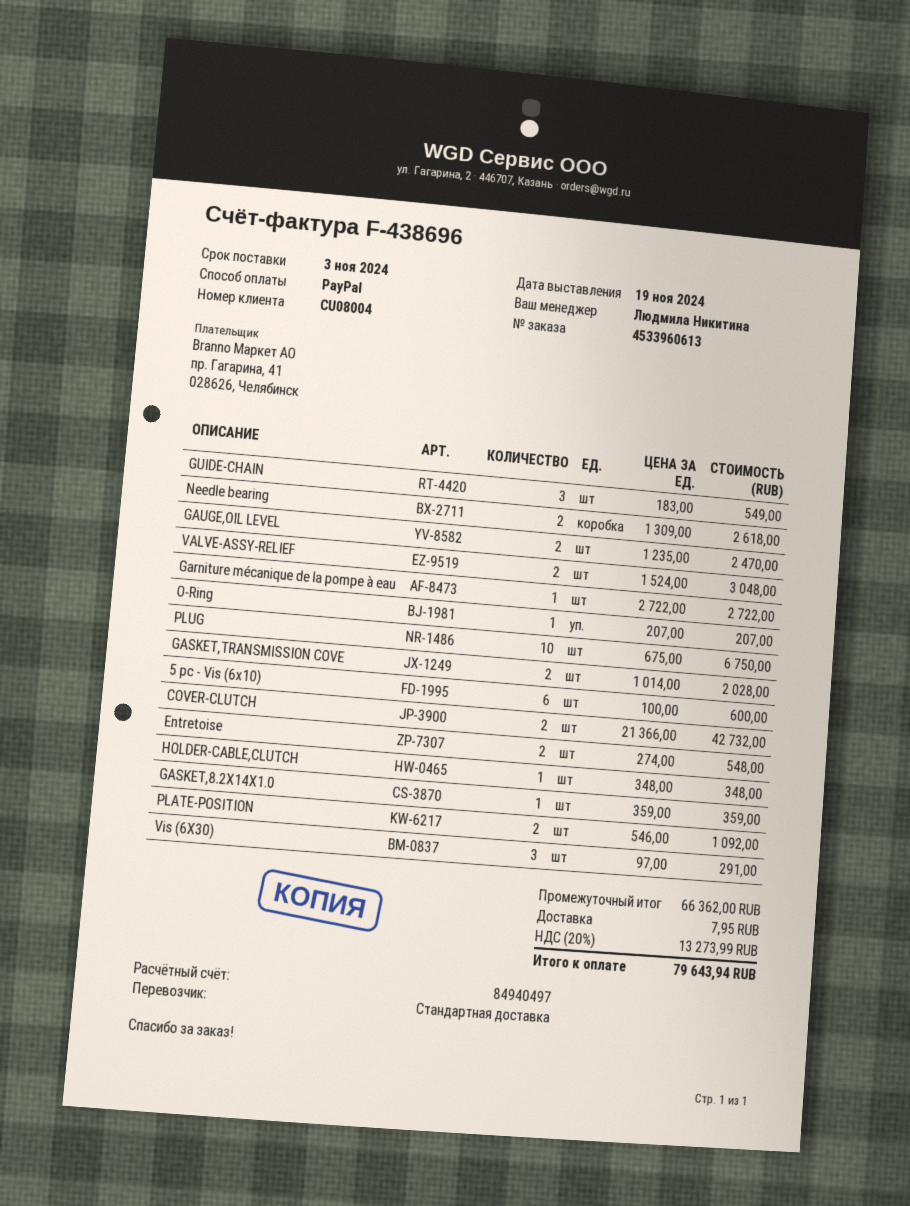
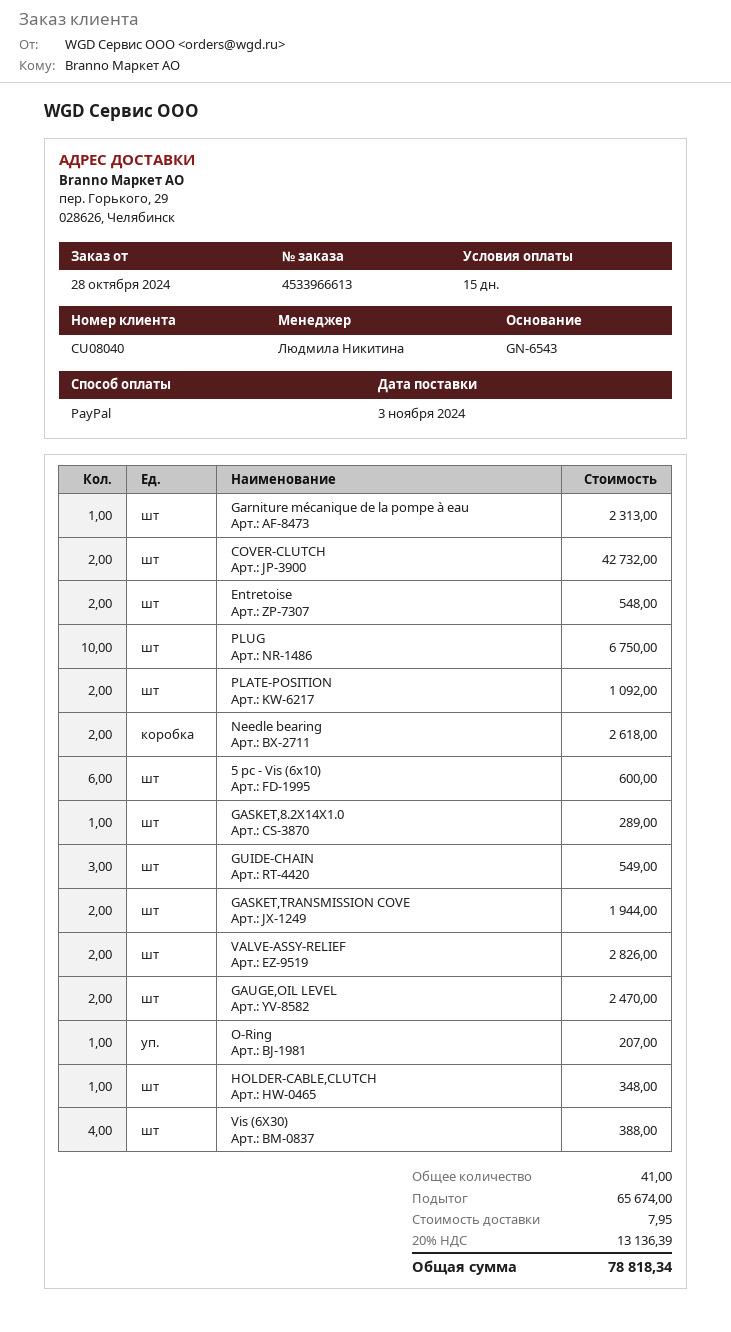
order number: 4533960613 -> 4533966613
customer number: CU08004 -> CU08040
VALVE-ASSY-RELIEF: 2 for 3048.00 -> 2 for 2826.00
Garniture mécanique de la pompe à eau: 1 for 2722.00 -> 1 for 2313.00
GASKET,TRANSMISSION COVE: 2 for 2028.00 -> 2 for 1944.00
GASKET,8.2X14X1.0: 1 for 359.00 -> 1 for 289.00
Vis (6X30): 3 for 291.00 -> 4 for 388.00
subtotal: 66362.00 -> 65674.00
tax: 20% = 13273.99 -> 20% = 13136.39
total: 79643.94 -> 78818.34

